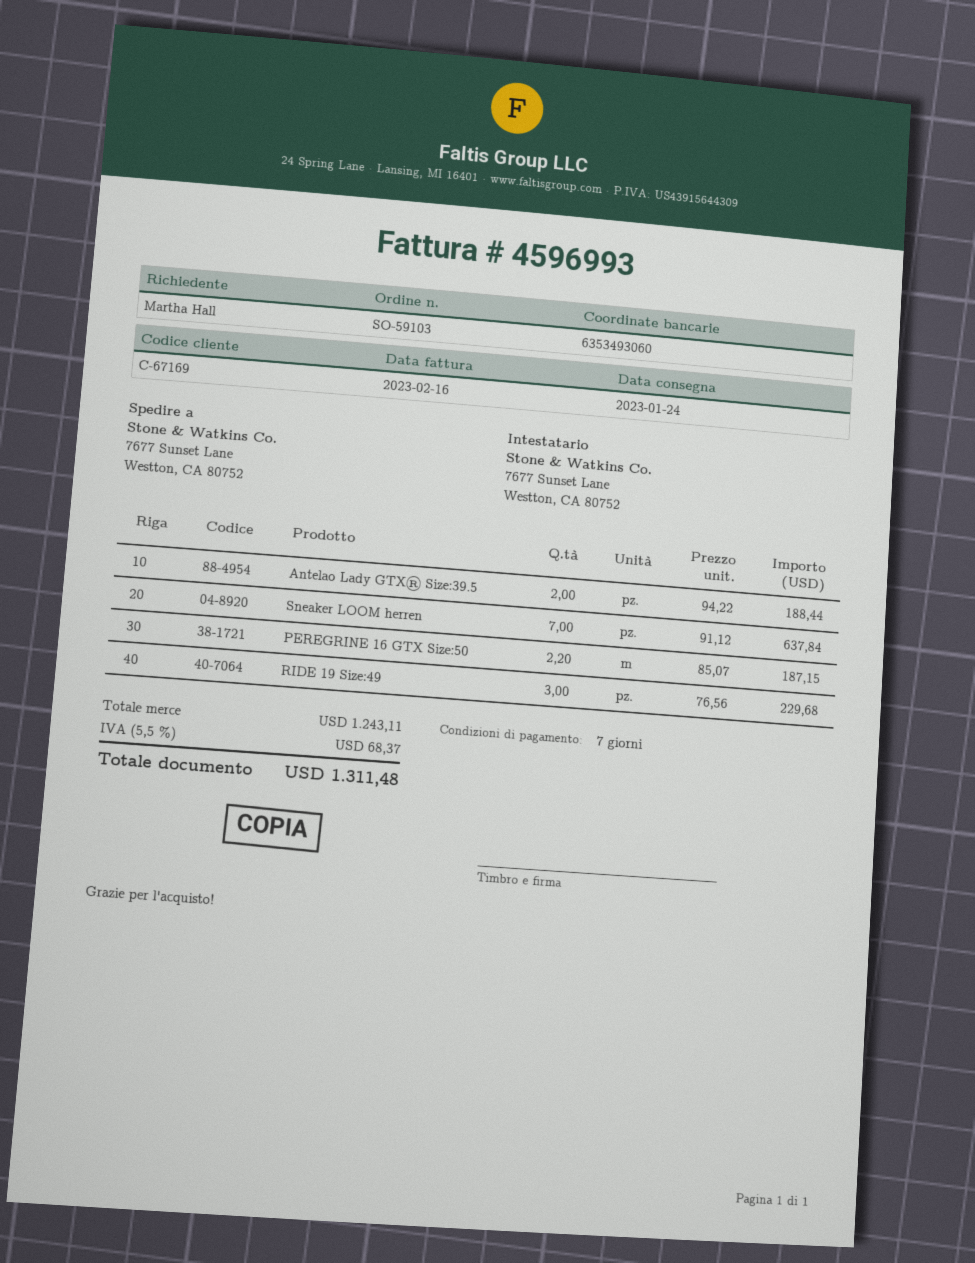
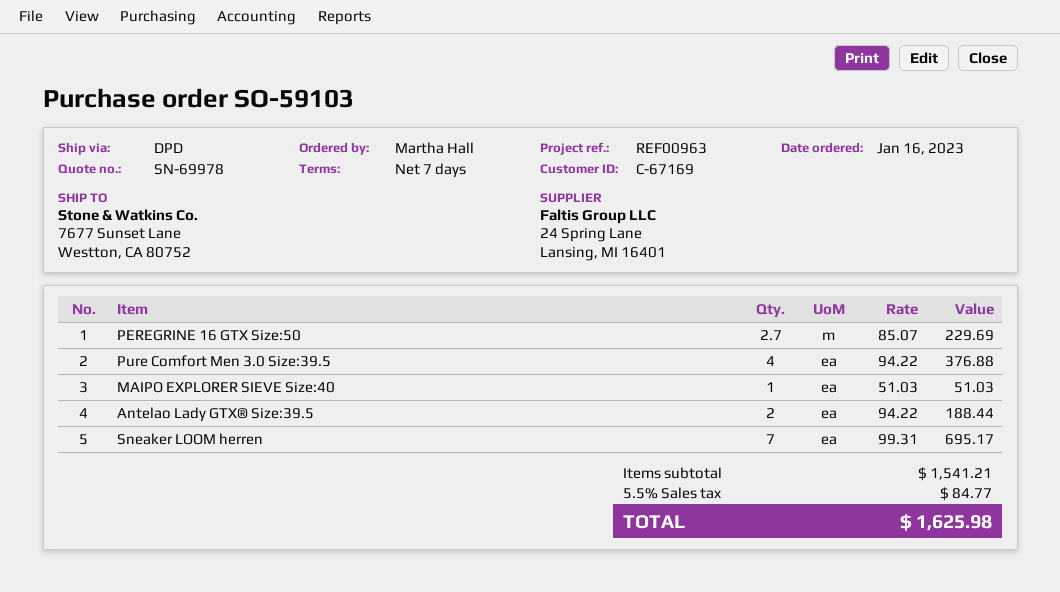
Sneaker LOOM herren: 7 x 91.12 = 637.84 -> 7 x 99.31 = 695.17
PEREGRINE 16 GTX Size:50: 2.2 x 85.07 = 187.15 -> 2.7 x 85.07 = 229.69
RIDE 19 Size:49: 3 x 76.56 = 229.68 -> none
Pure Comfort Men 3.0 Size:39.5: none -> 4 x 94.22 = 376.88
MAIPO EXPLORER SIEVE Size:40: none -> 1 x 51.03 = 51.03
subtotal: 1243.11 -> 1541.21
tax: 5.5% = 68.37 -> 5.5% = 84.77
total: 1311.48 -> 1625.98

